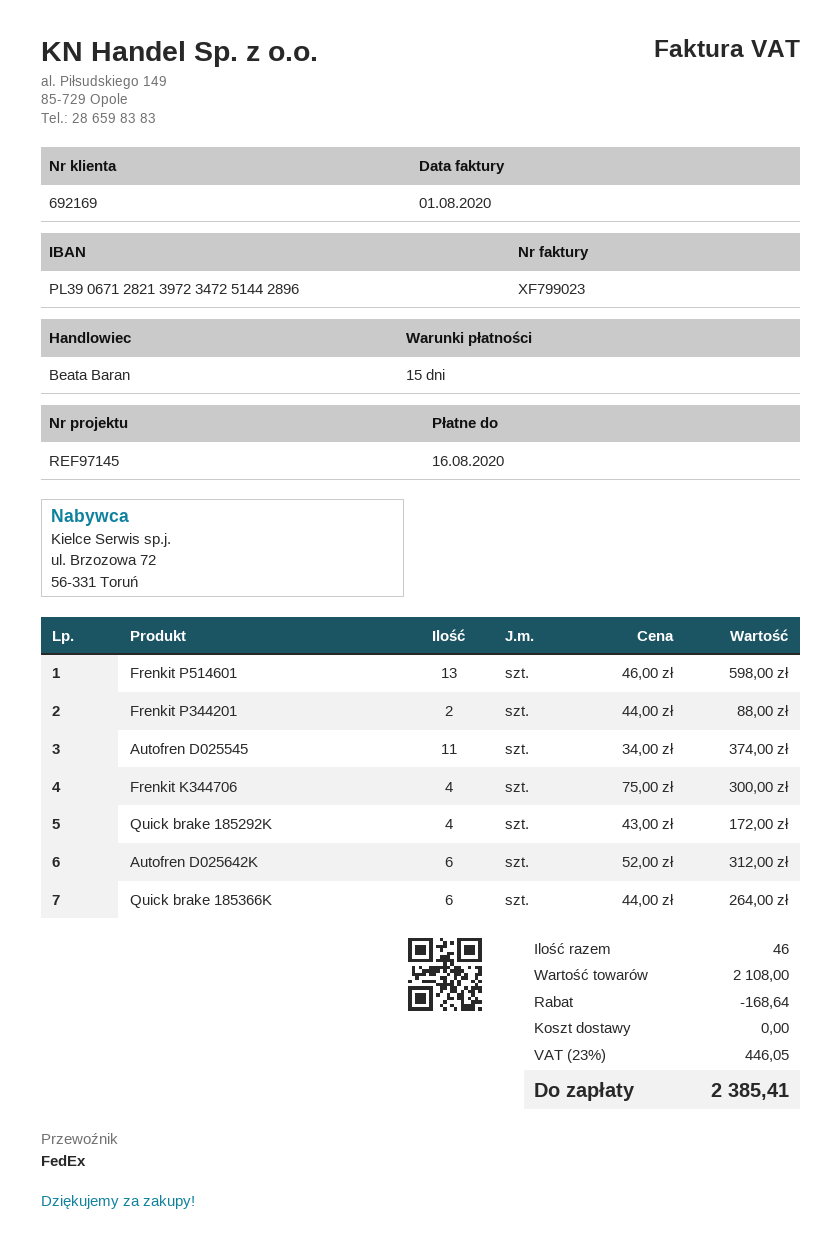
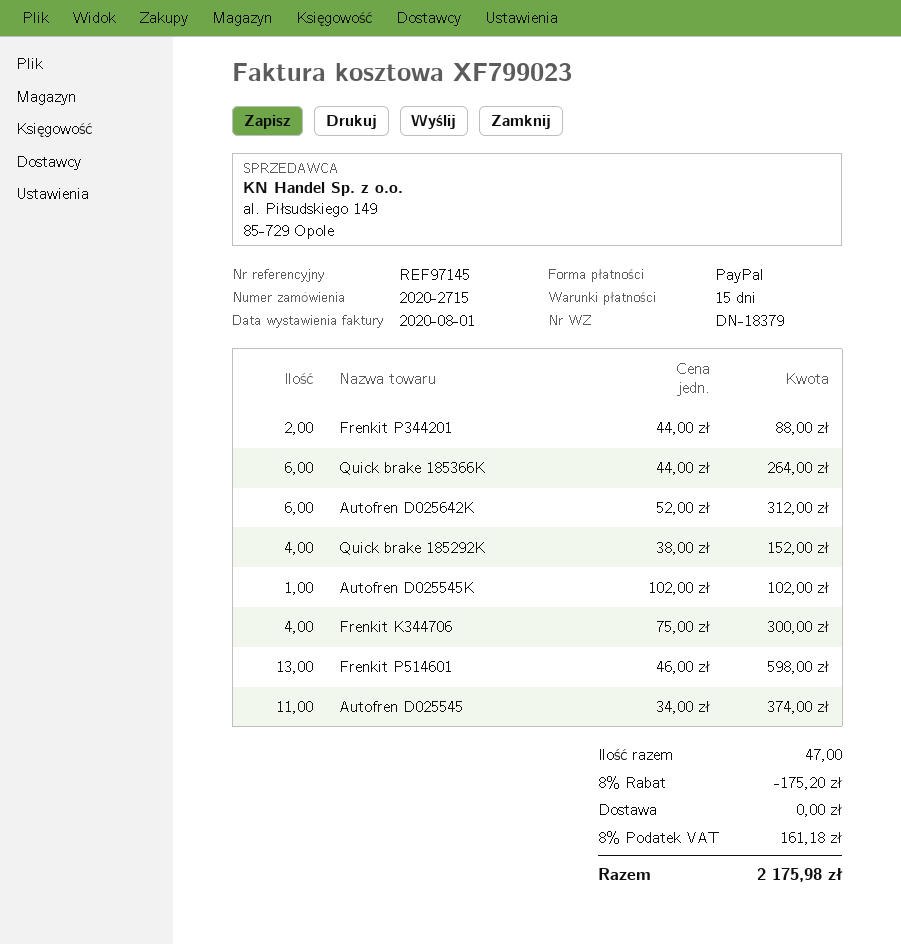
Quick brake 185292K: 4 x 43.00 = 172.00 -> 4 x 38.00 = 152.00
Autofren D025545K: none -> 1 x 102.00 = 102.00
total quantity: 46 -> 47
discount: 168.64 -> 175.20
tax: 23% = 446.05 -> 8% = 161.18
total: 2385.41 -> 2175.98

